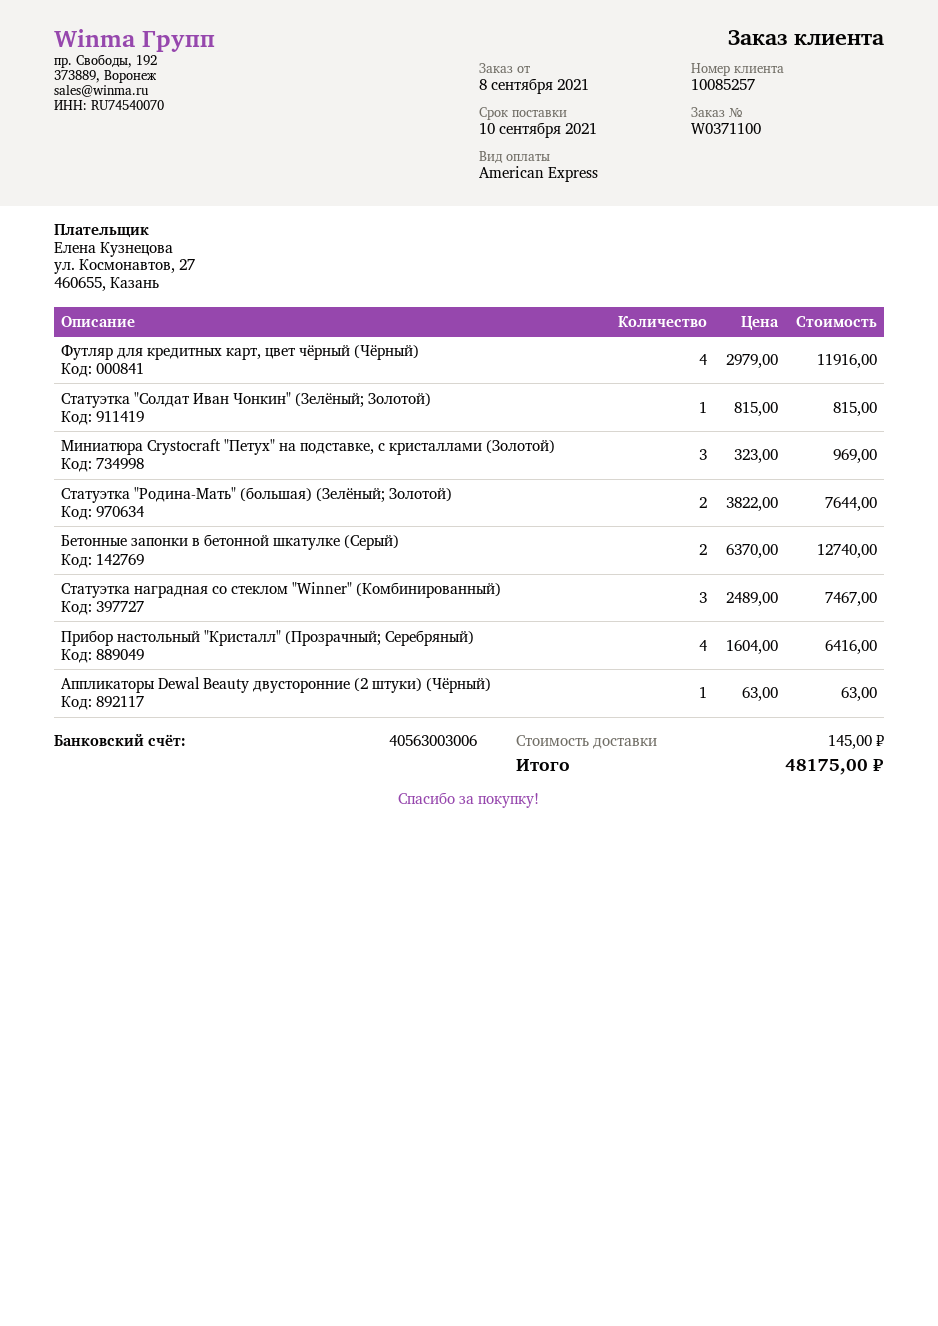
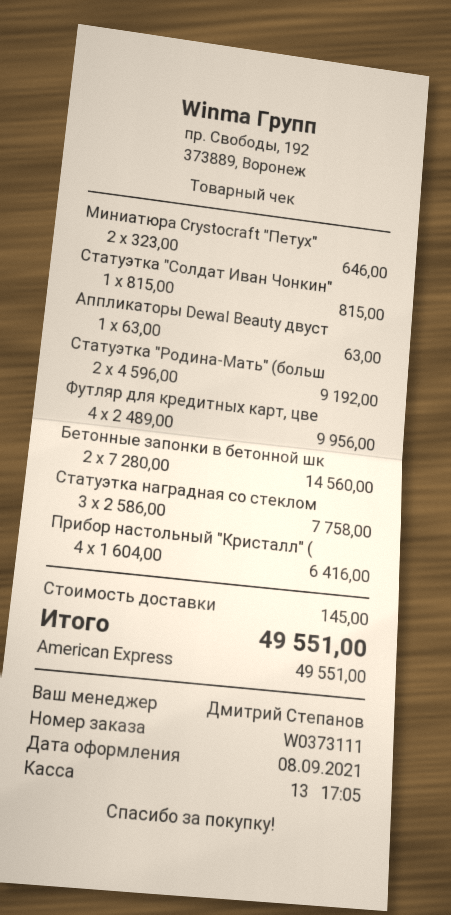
order number: W0371100 -> W0373111
Футляр для кредитных карт, цвет чёрный (Чёрный): 4 x 2979.00 = 11916.00 -> 4 x 2489.00 = 9956.00
Миниатюра Crystocraft "Петух" на подставке, с кристаллами (Золотой): 3 x 323.00 = 969.00 -> 2 x 323.00 = 646.00
Статуэтка "Родина-Мать" (большая) (Зелёный; Золотой): 2 x 3822.00 = 7644.00 -> 2 x 4596.00 = 9192.00
Бетонные запонки в бетонной шкатулке (Серый): 2 x 6370.00 = 12740.00 -> 2 x 7280.00 = 14560.00
Статуэтка наградная со стеклом "Winner" (Комбинированный): 3 x 2489.00 = 7467.00 -> 3 x 2586.00 = 7758.00
total: 48175.00 -> 49551.00

